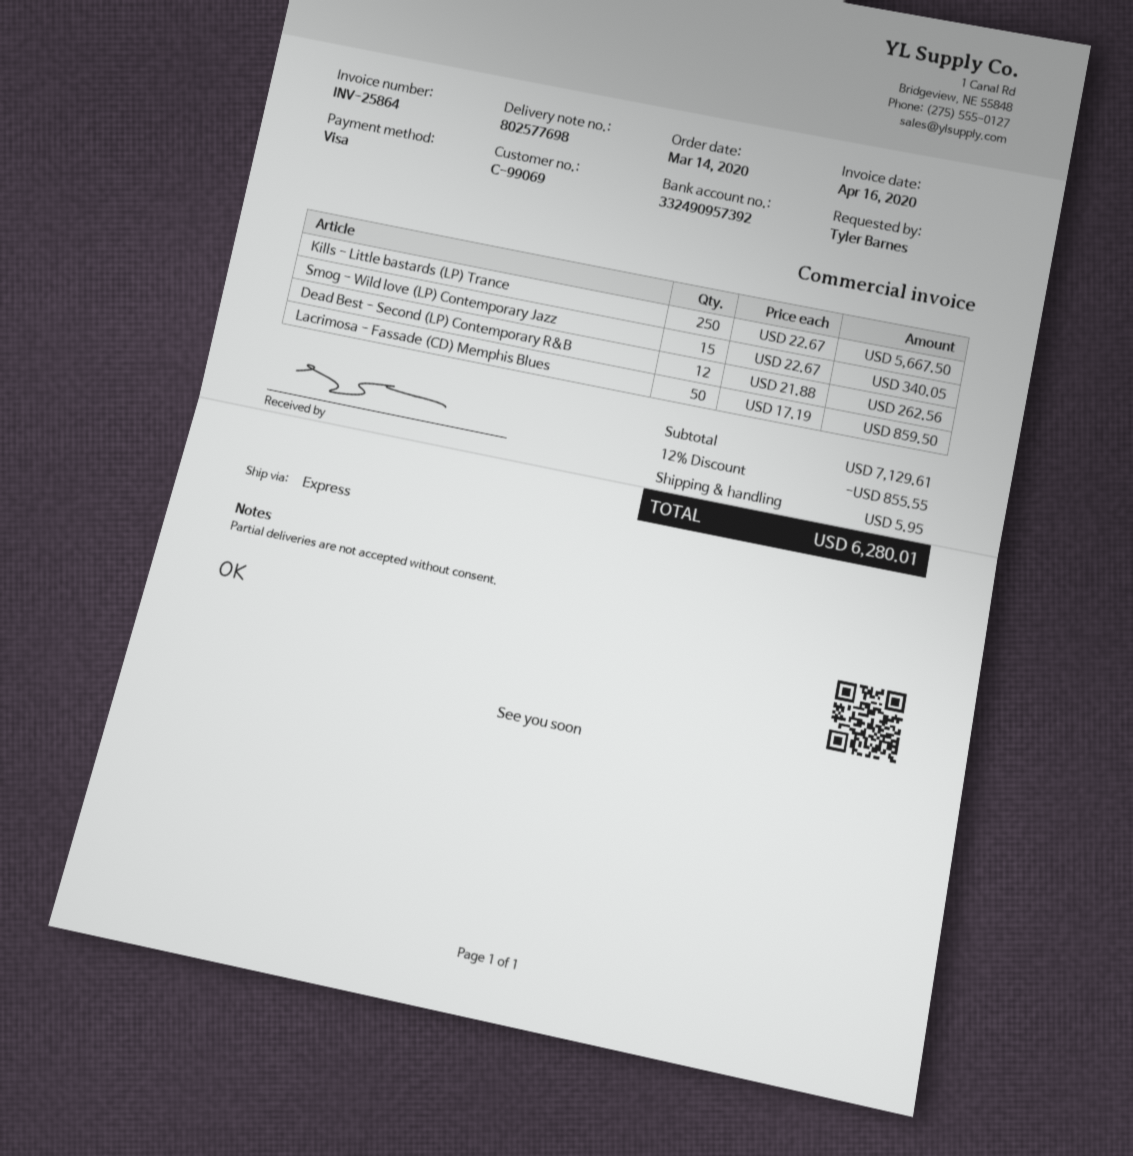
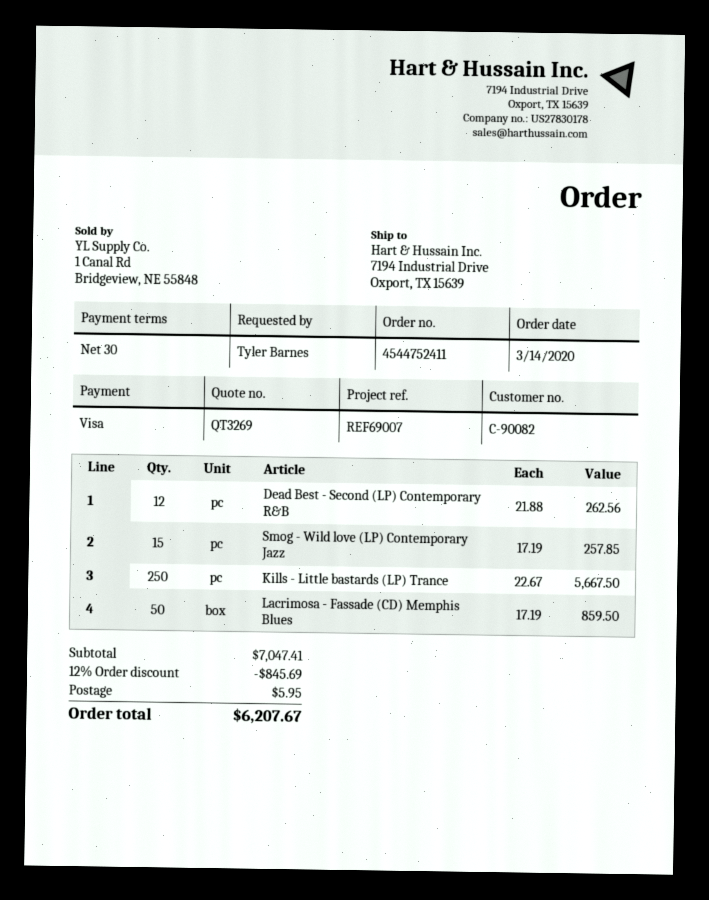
customer number: C-99069 -> C-90082
Smog - Wild love (LP) Contemporary Jazz: 15 x 22.67 = 340.05 -> 15 x 17.19 = 257.85
subtotal: 7129.61 -> 7047.41
discount: 12% = 855.55 -> 12% = 845.69
total: 6280.01 -> 6207.67

